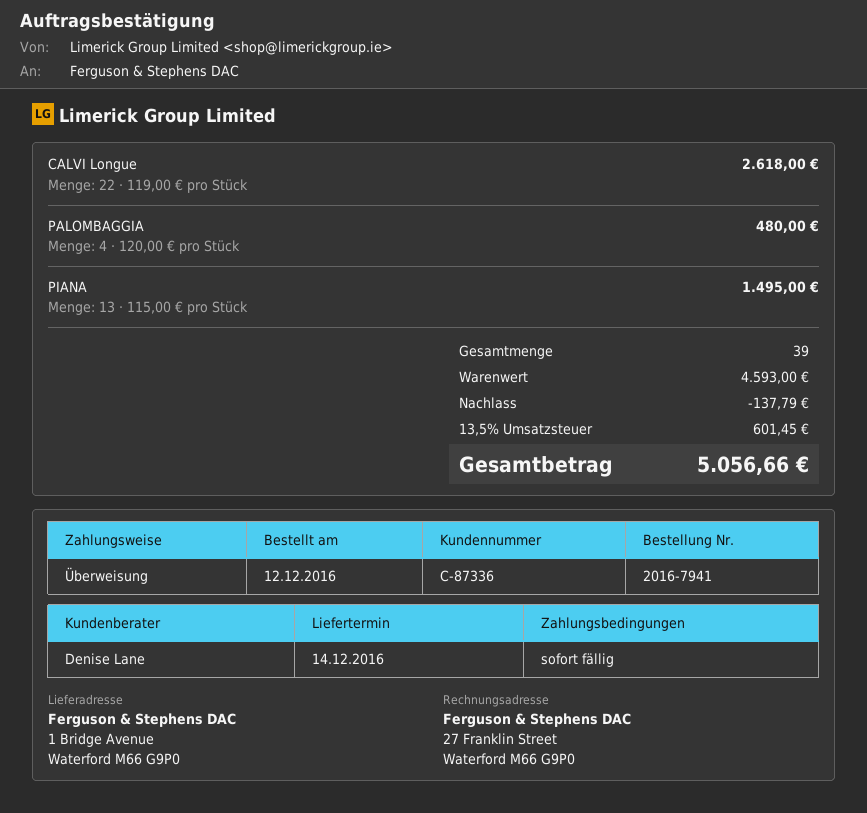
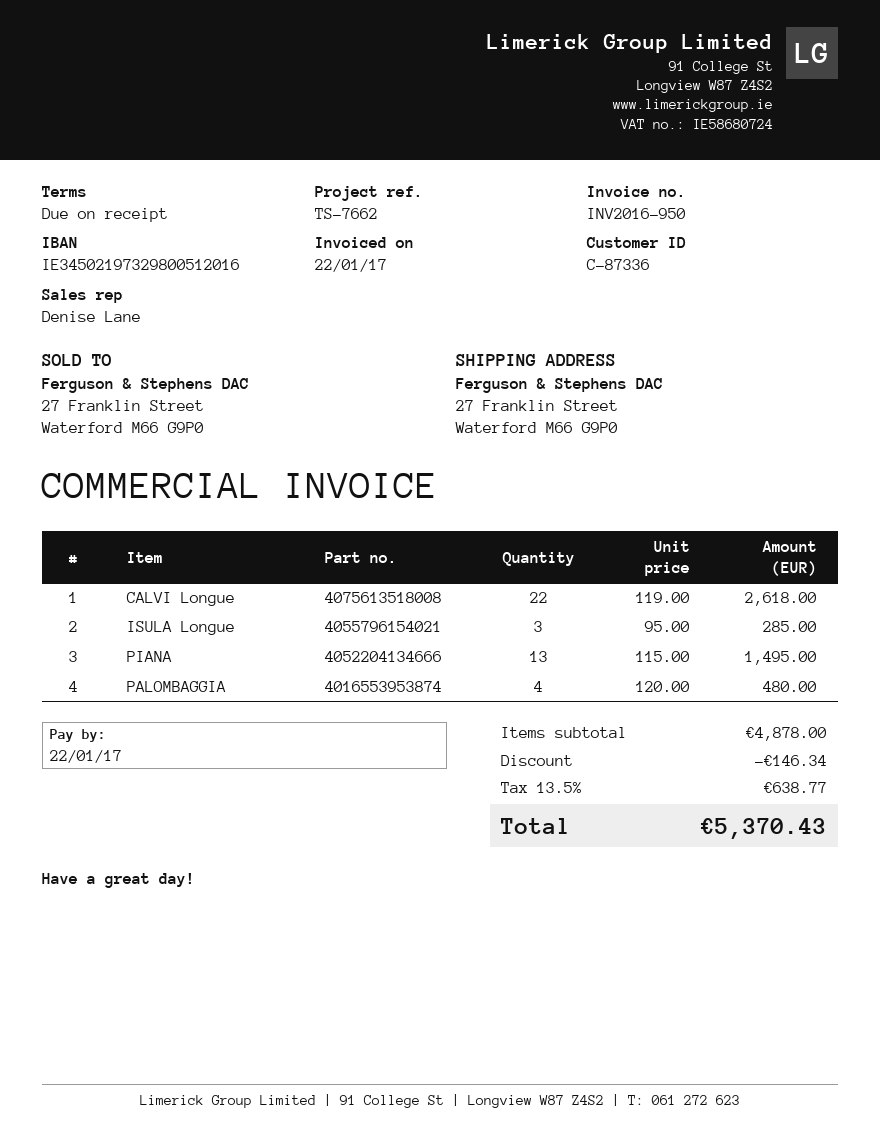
ship to: 1 Bridge Avenue, Waterford M66 G9P0 -> 27 Franklin Street, Waterford M66 G9P0
ISULA Longue: none -> 3 x 95.00 = 285.00
subtotal: 4593.00 -> 4878.00
discount: 137.79 -> 146.34
tax: 13.5% = 601.45 -> 13.5% = 638.77
total: 5056.66 -> 5370.43

